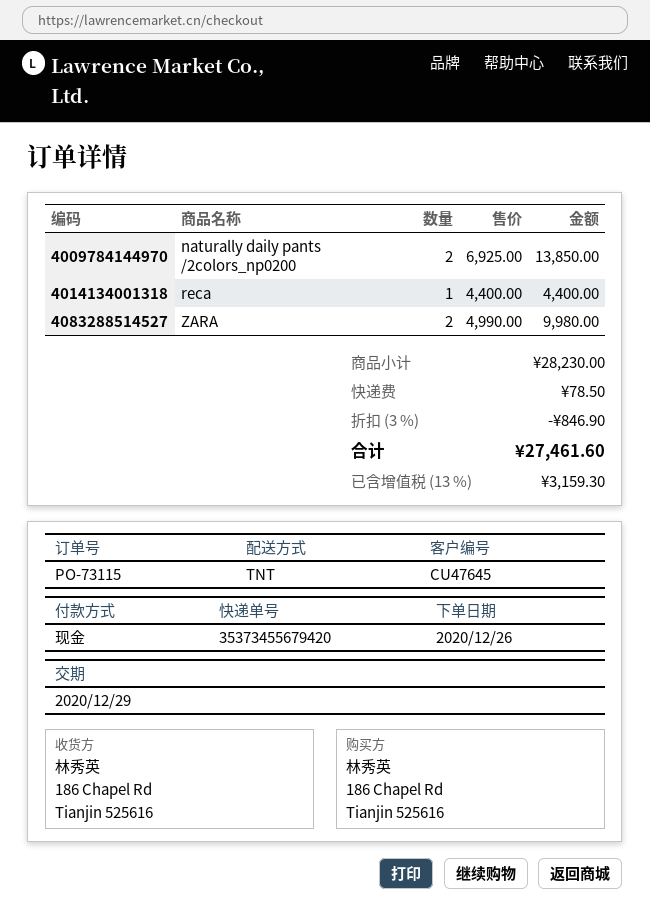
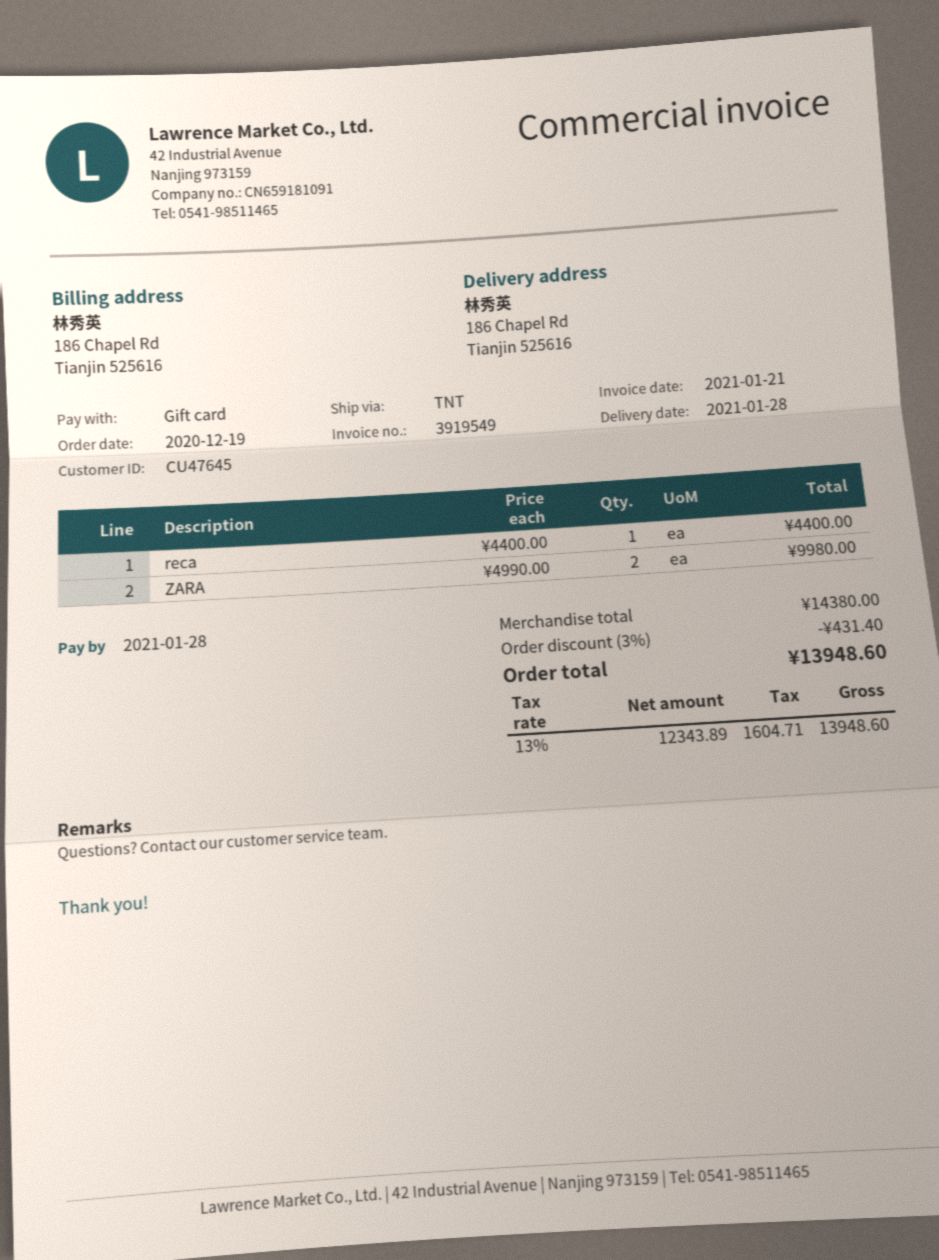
order date: 2020-12-26 -> 2020-12-19
delivery date: 2020-12-29 -> 2021-01-28
payment method: cash -> gift card
naturally daily pants /2colors_np0200: 2 x 6925.00 = 13850.00 -> none
subtotal: 28230.00 -> 14380.00
discount: 3% = 846.90 -> 3% = 431.40
shipping: 78.50 -> none
tax: 13% = 3159.30 -> 13% = 1604.71
total: 27461.60 -> 13948.60

